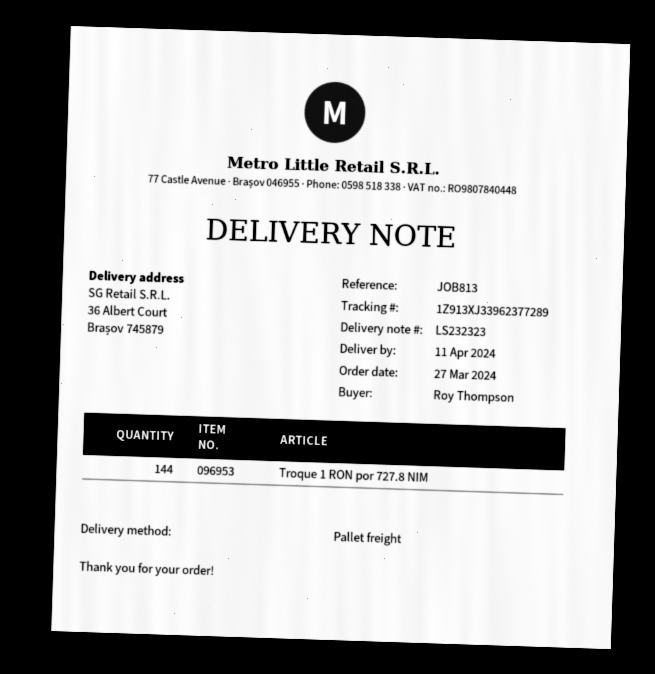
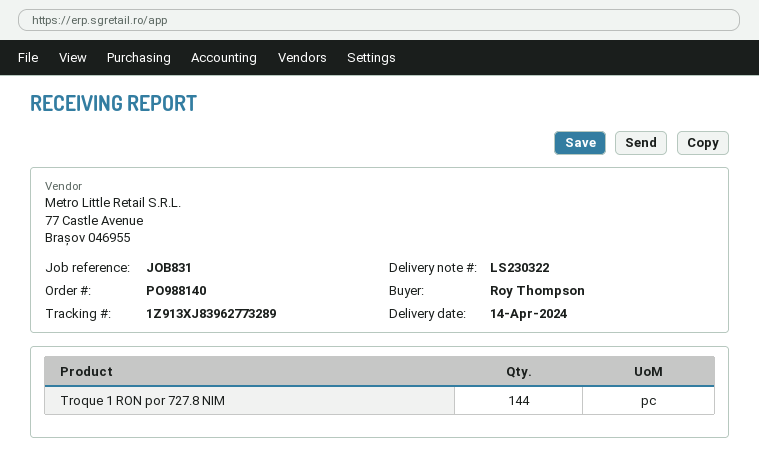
delivery note number: LS232323 -> LS230322
delivery date: 2024-04-11 -> 2024-04-14
reference: JOB813 -> JOB831
tracking number: 1Z913XJ33962377289 -> 1Z913XJ83962773289

